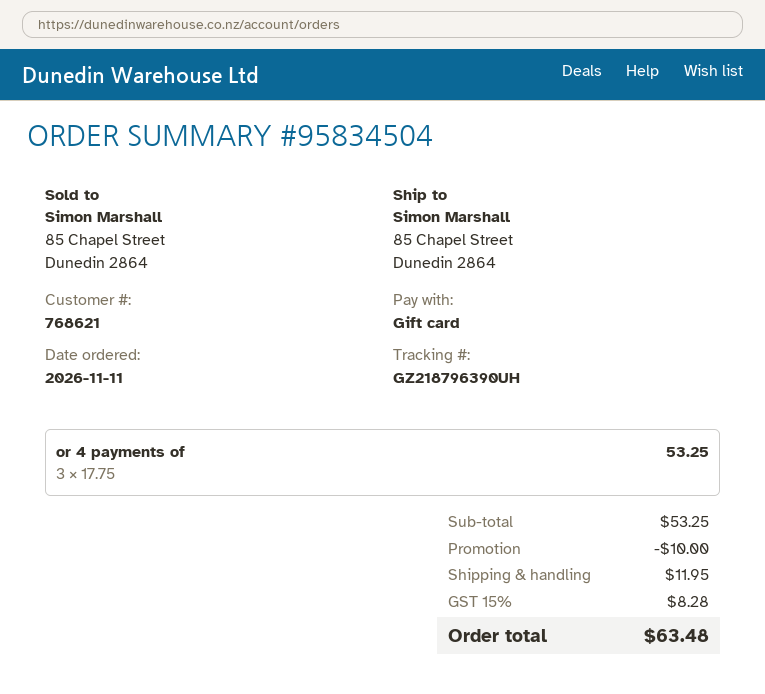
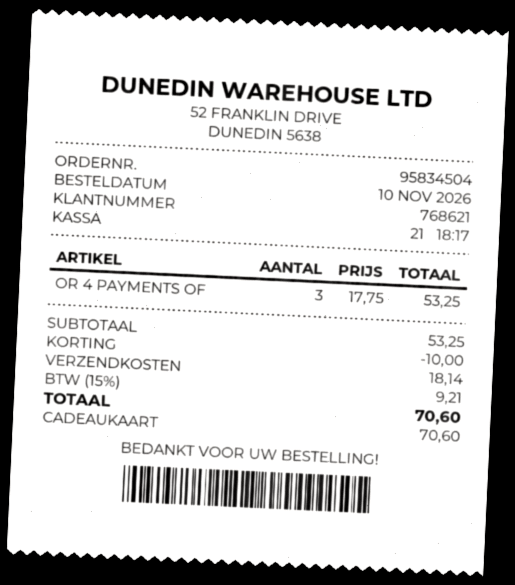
order date: 2026-11-11 -> 2026-11-10
shipping: 11.95 -> 18.14
tax: 15% = 8.28 -> 15% = 9.21
total: 63.48 -> 70.60

